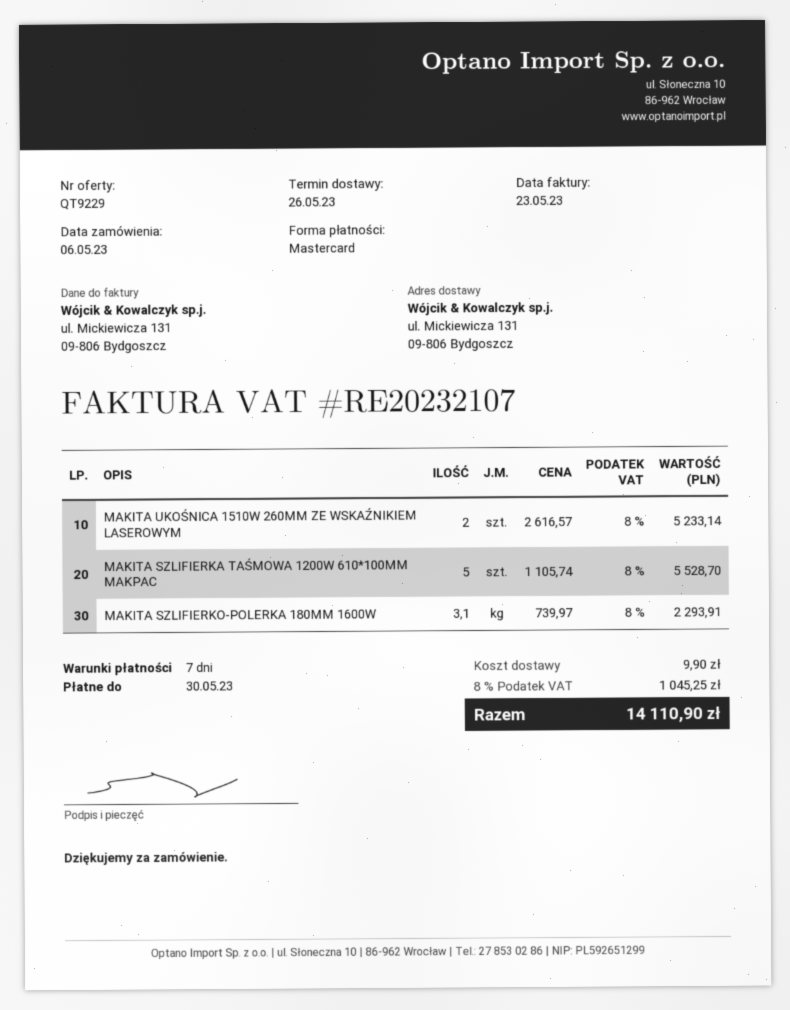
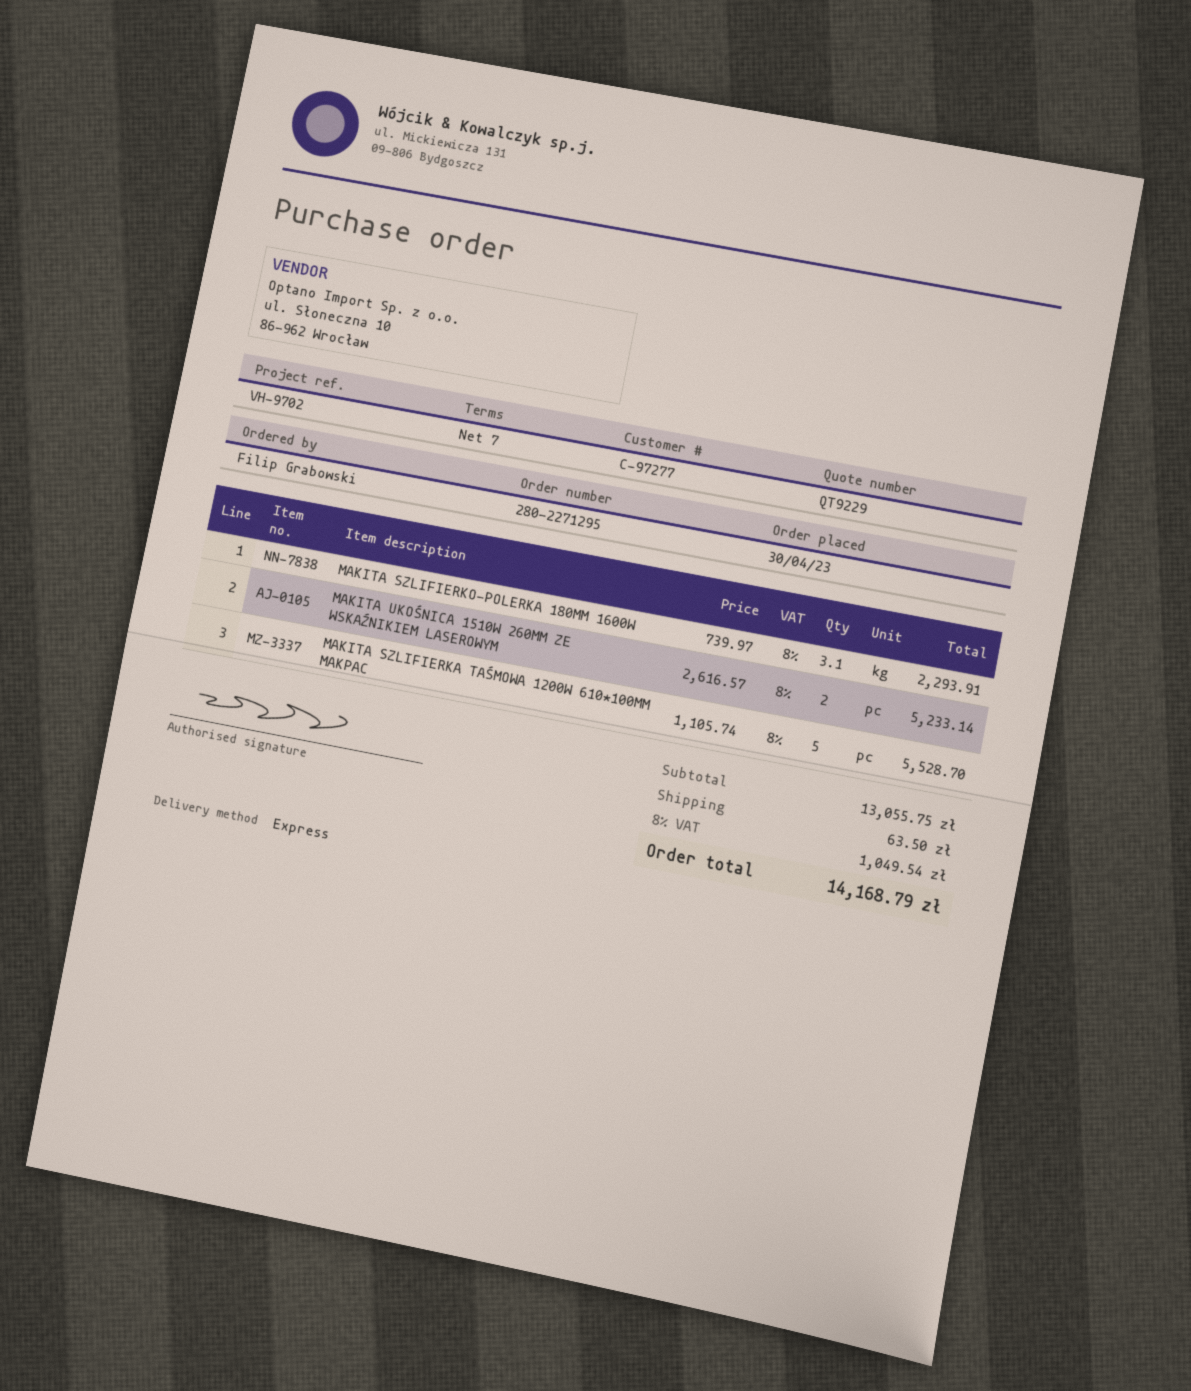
order date: 2023-05-06 -> 2023-04-30
shipping: 9.90 -> 63.50
tax: 8% = 1045.25 -> 8% = 1049.54
total: 14110.90 -> 14168.79

